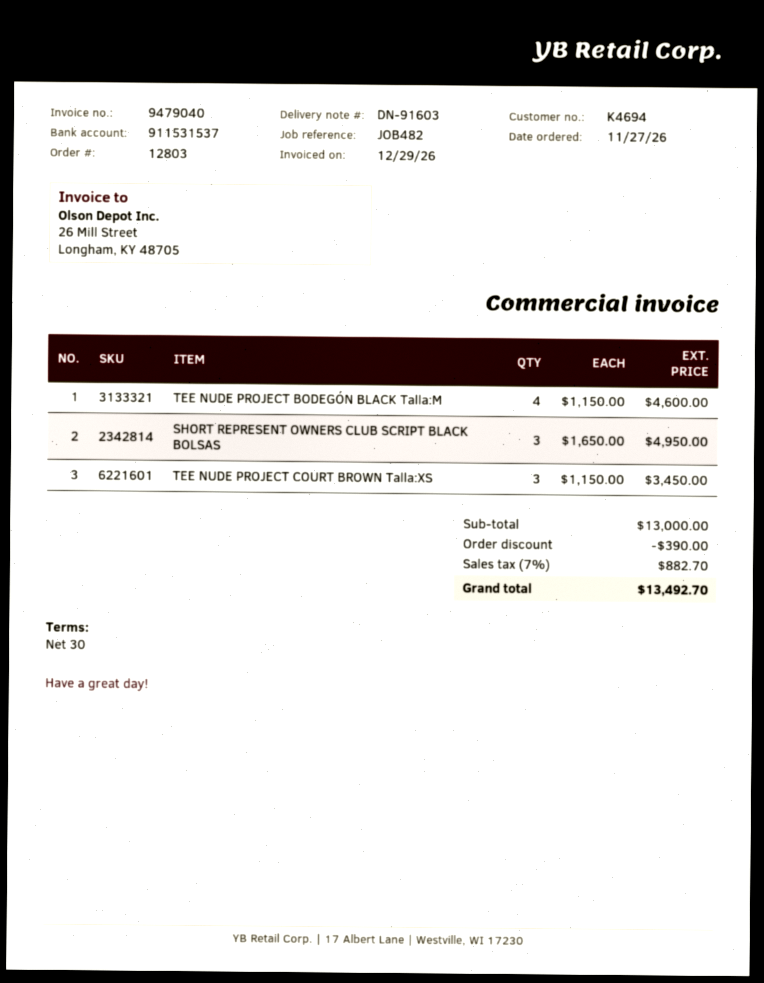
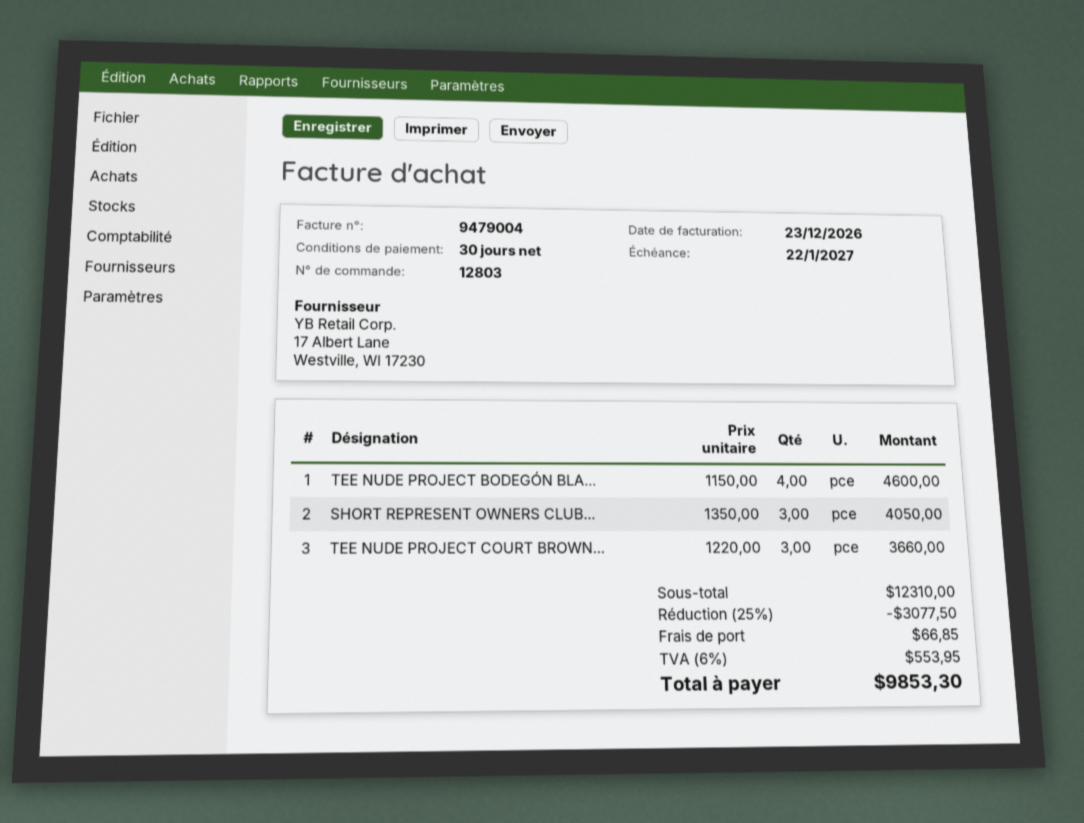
invoice number: 9479040 -> 9479004
invoice date: 2026-12-29 -> 2026-12-23
SHORT REPRESENT OWNERS CLUB SCRIPT BLACK BOLSAS: 3 x 1650.00 = 4950.00 -> 3 x 1350.00 = 4050.00
TEE NUDE PROJECT COURT BROWN Talla:XS: 3 x 1150.00 = 3450.00 -> 3 x 1220.00 = 3660.00
subtotal: 13000.00 -> 12310.00
discount: 390.00 -> 3077.50
shipping: none -> 66.85
tax: 7% = 882.70 -> 6% = 553.95
total: 13492.70 -> 9853.30

